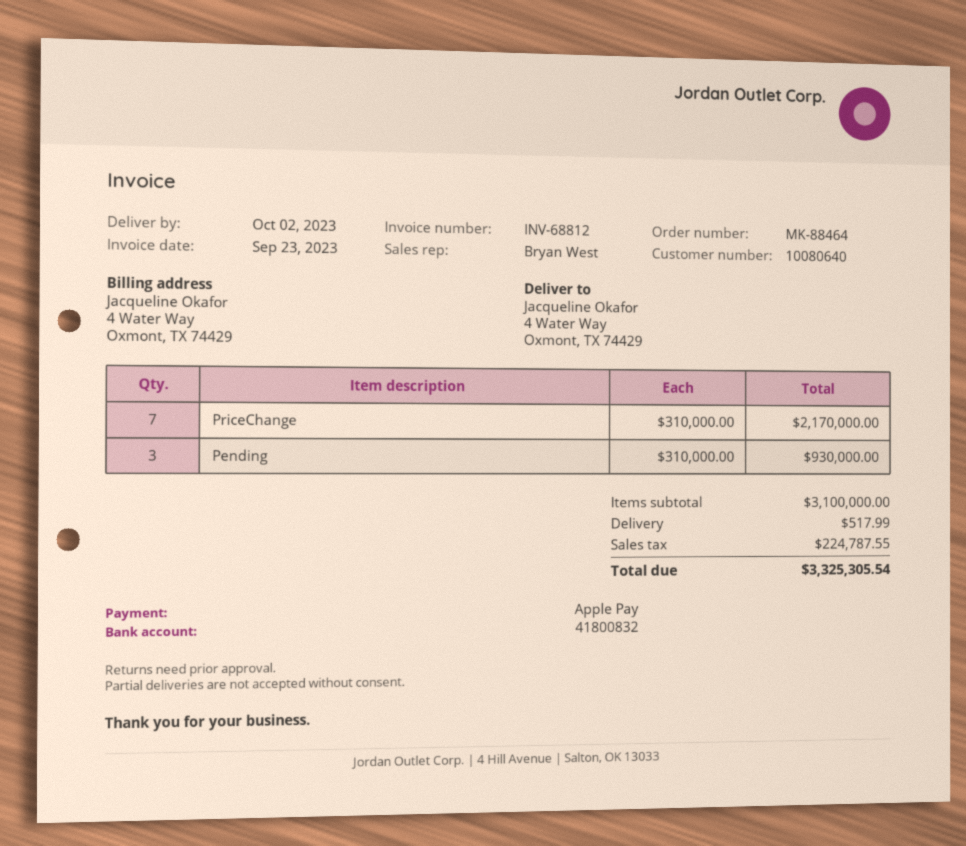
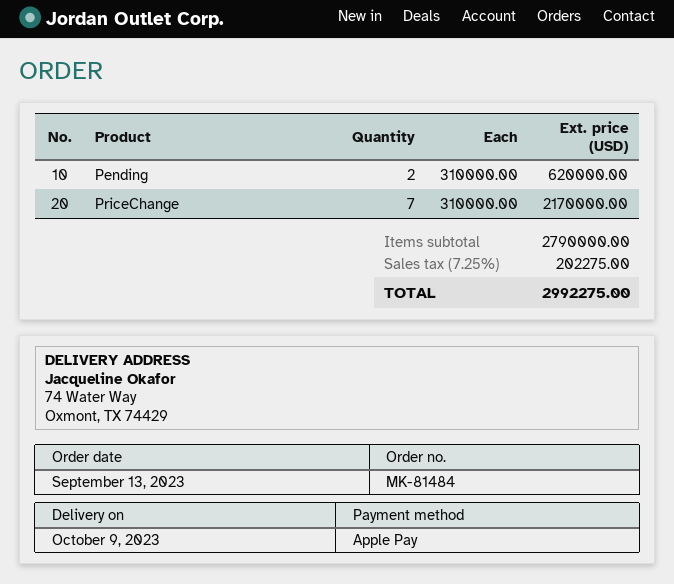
order number: MK-88464 -> MK-81484
delivery date: 2023-10-02 -> 2023-10-09
ship to: 4 Water Way, Oxmont, TX 74429 -> 74 Water Way, Oxmont, TX 74429
Pending: 3 x 310000.00 = 930000.00 -> 2 x 310000.00 = 620000.00
subtotal: 3100000.00 -> 2790000.00
shipping: 517.99 -> none
tax: 224787.55 -> 202275.00
total: 3325305.54 -> 2992275.00

